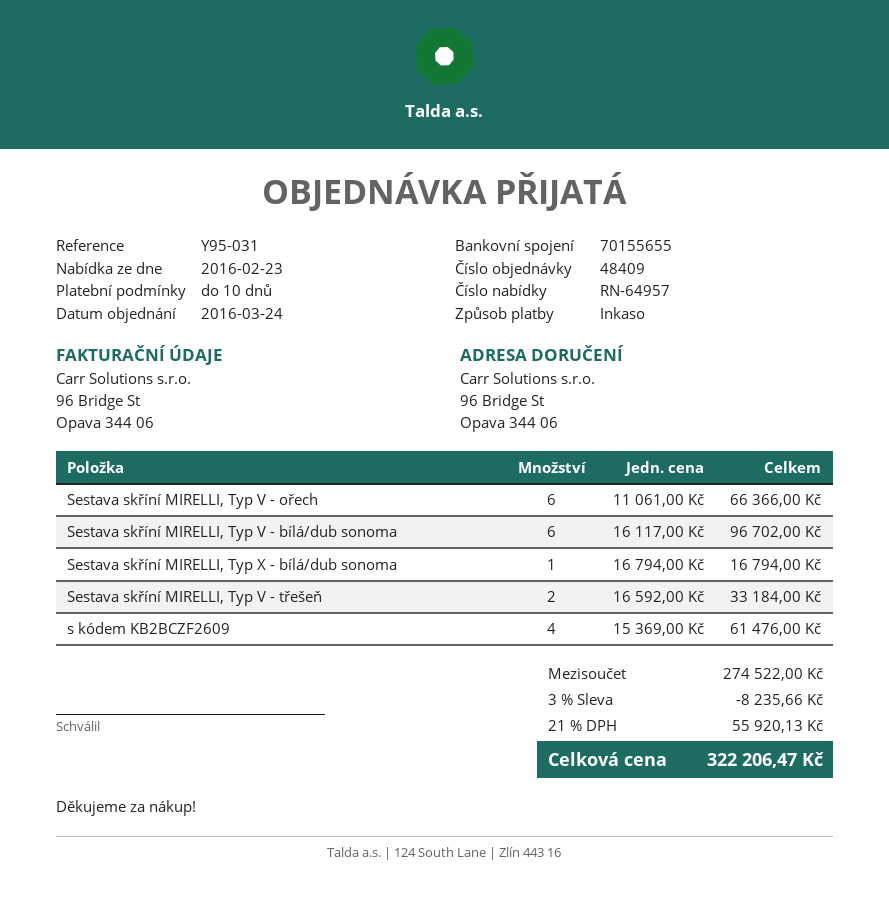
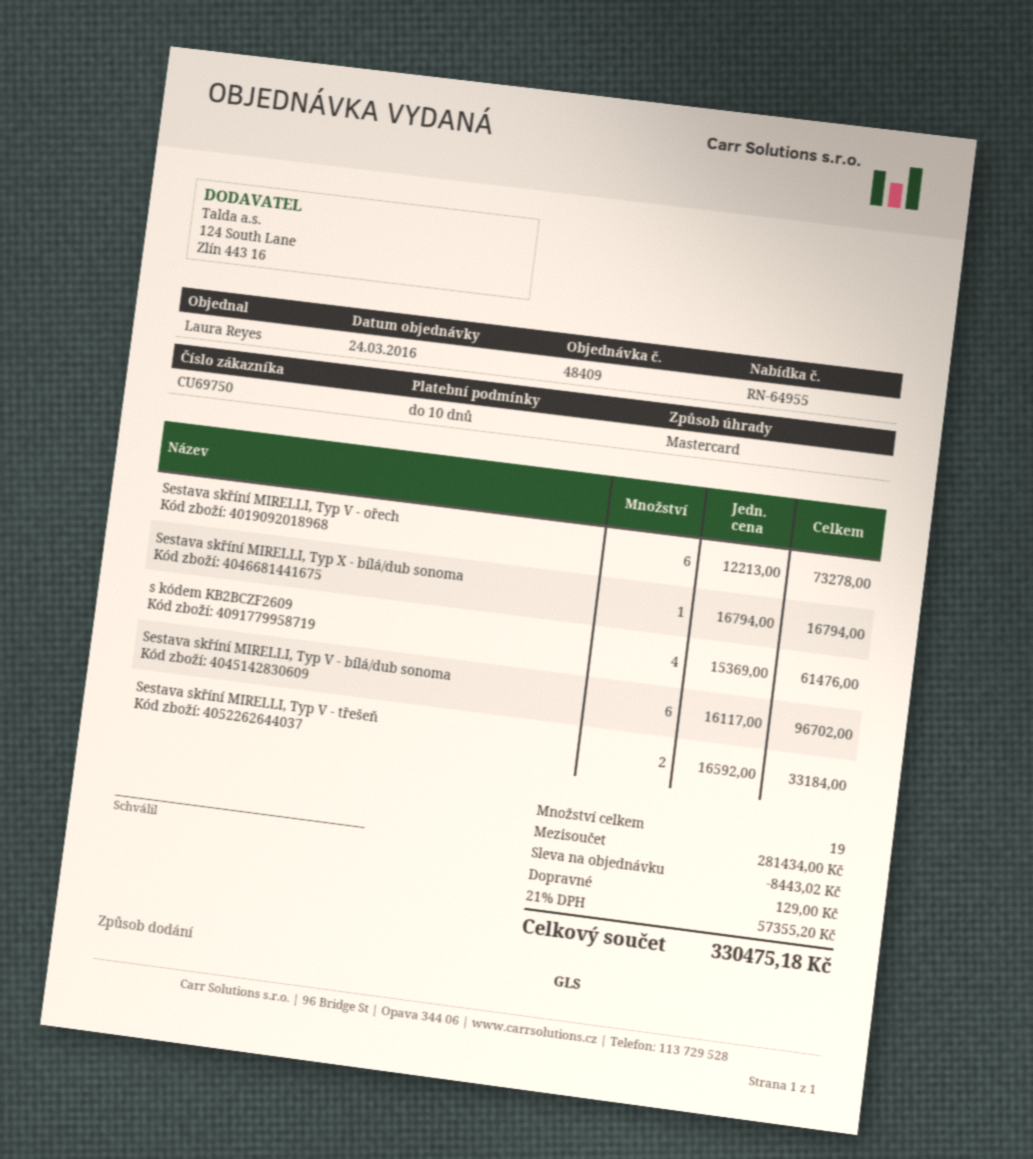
quote number: RN-64957 -> RN-64955
payment method: direct debit -> Mastercard
Sestava skříní MIRELLI, Typ V - ořech: 6 x 11061.00 = 66366.00 -> 6 x 12213.00 = 73278.00
subtotal: 274522.00 -> 281434.00
discount: 8235.66 -> 8443.02
shipping: none -> 129.00
tax: 21% = 55920.13 -> 21% = 57355.20
total: 322206.47 -> 330475.18

